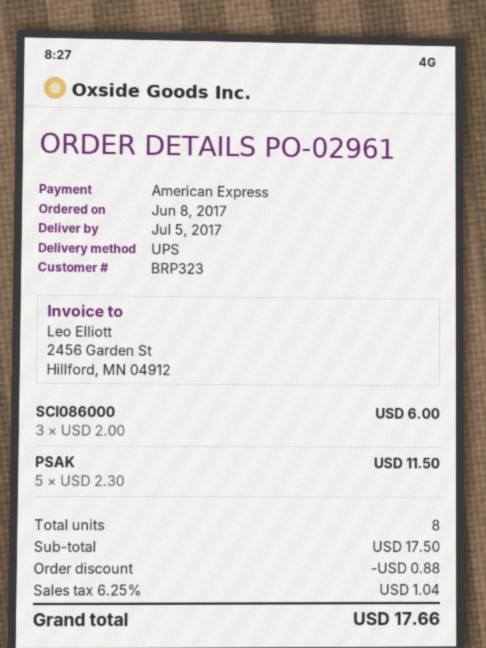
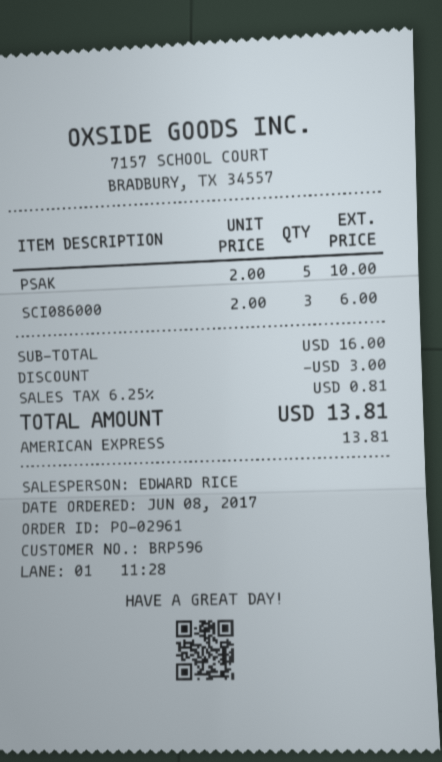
customer number: BRP323 -> BRP596
PSAK: 5 x 2.30 = 11.50 -> 5 x 2.00 = 10.00
subtotal: 17.50 -> 16.00
discount: 0.88 -> 3.00
tax: 6.25% = 1.04 -> 6.25% = 0.81
total: 17.66 -> 13.81

